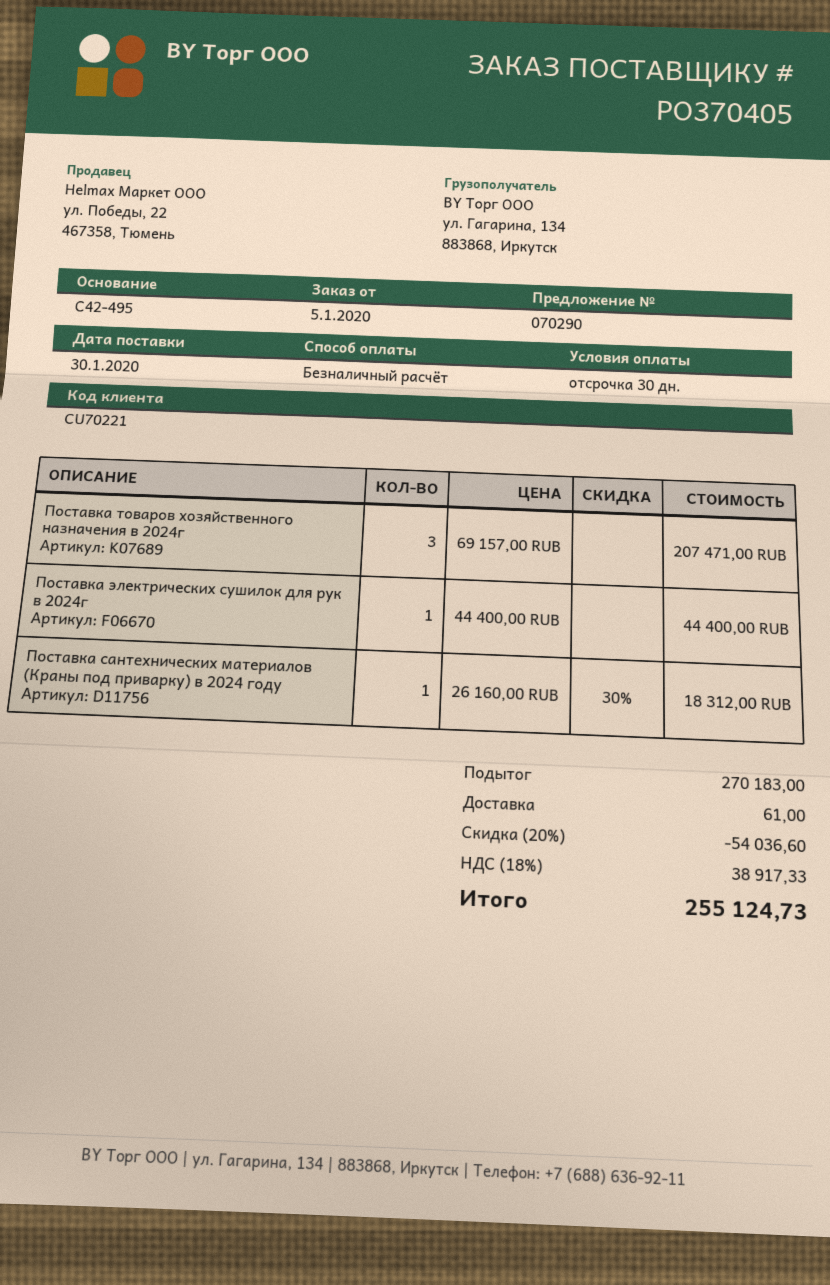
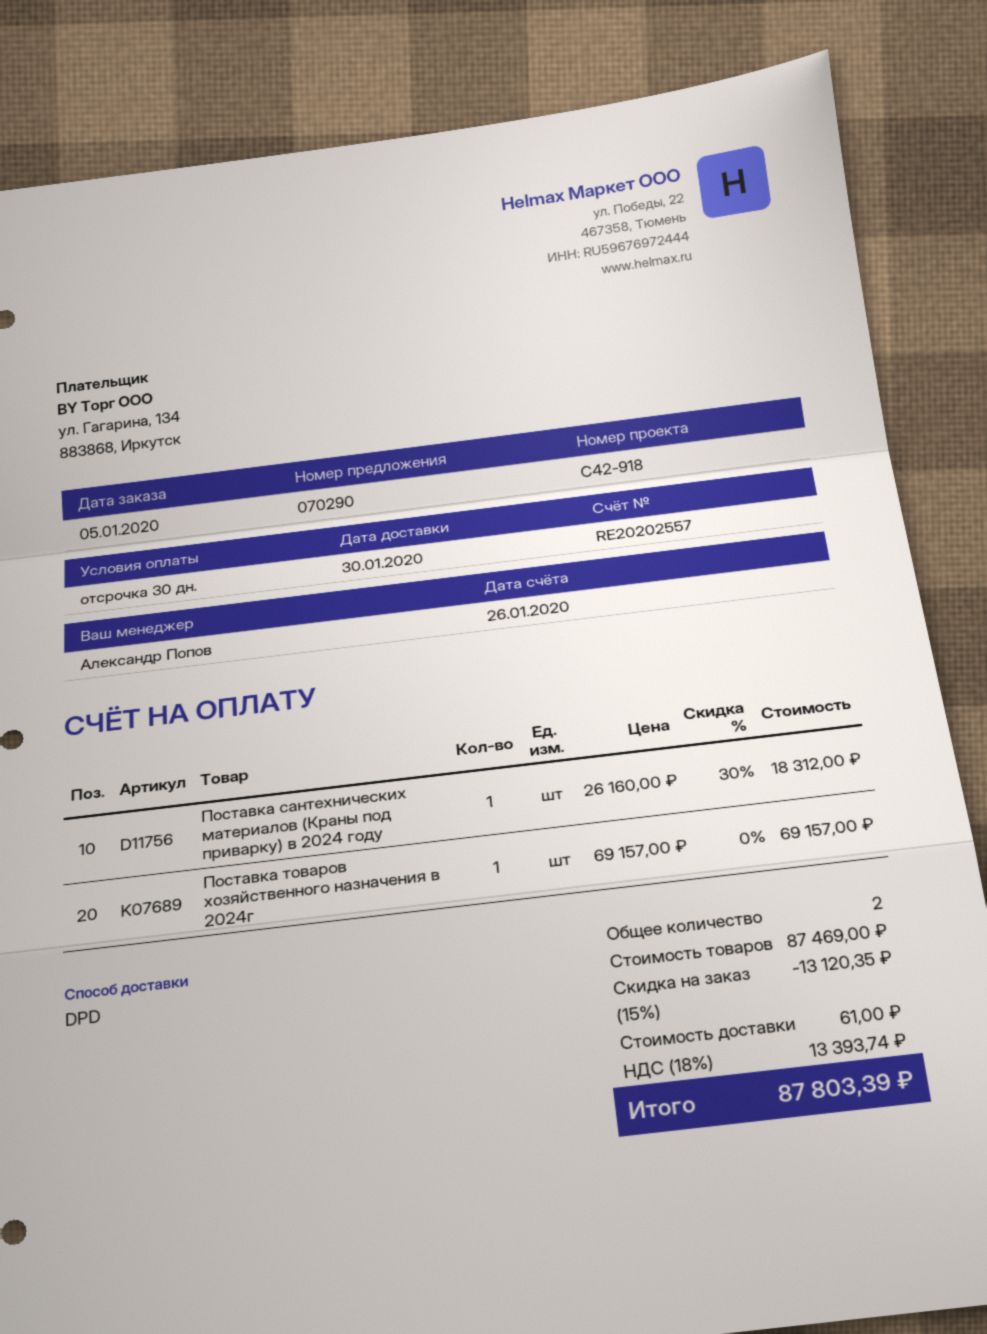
reference: C42-495 -> C42-918
Поставка товаров хозяйственного назначения в 2024г: 3 x 69157.00 = 207471.00 -> 1 x 69157.00 = 69157.00
Поставка электрических сушилок для рук в 2024г: 1 x 44400.00 = 44400.00 -> none
subtotal: 270183.00 -> 87469.00
discount: 20% = 54036.60 -> 15% = 13120.35
tax: 18% = 38917.33 -> 18% = 13393.74
total: 255124.73 -> 87803.39

